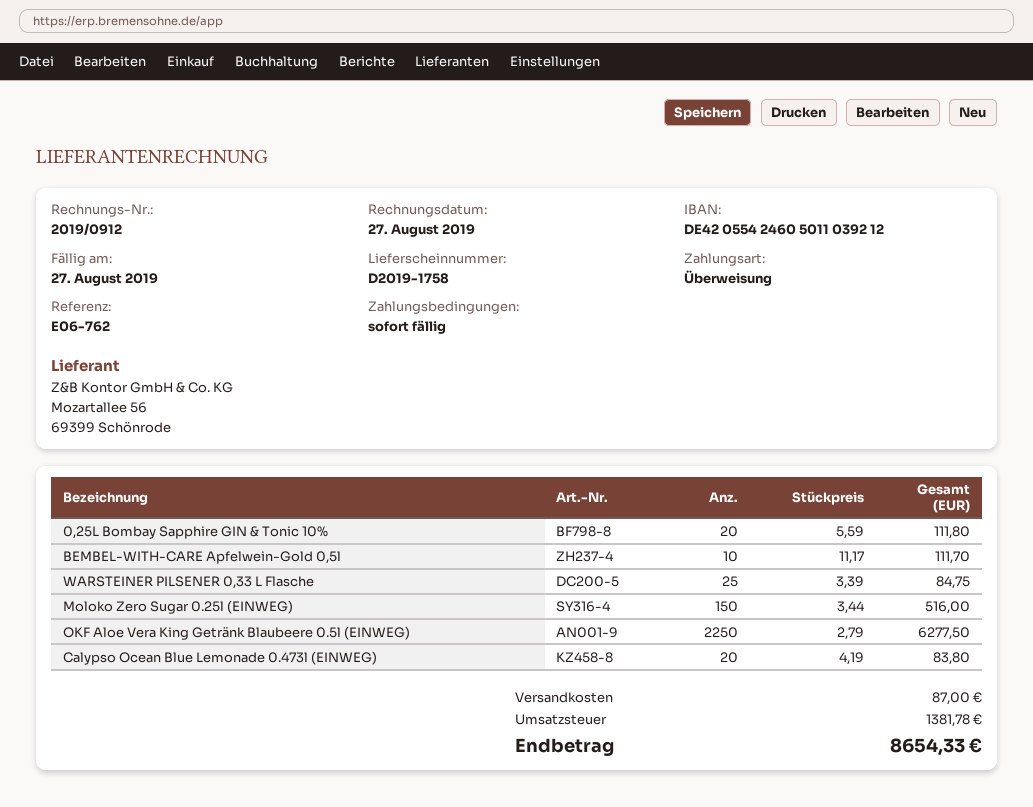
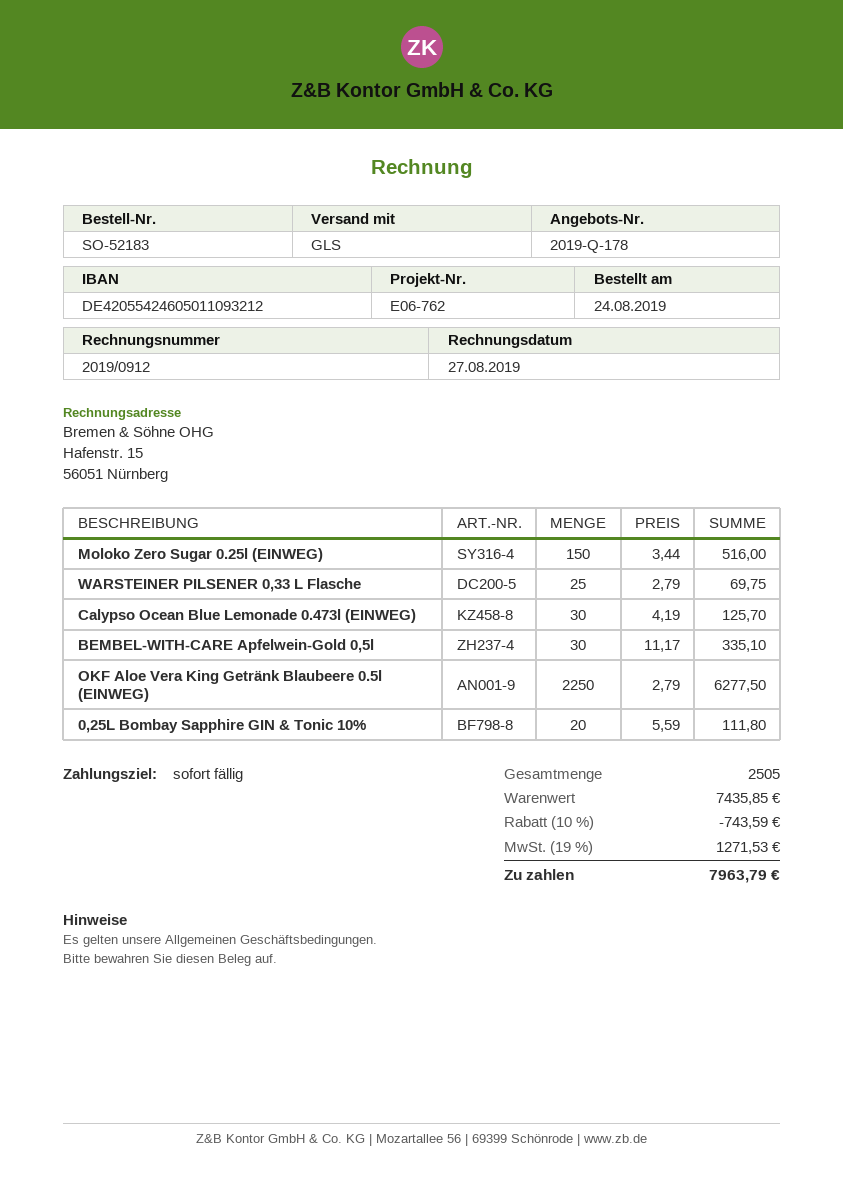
bank account: DE42055424605011039212 -> DE42055424605011093212
BEMBEL-WITH-CARE Apfelwein-Gold 0,5l: 10 x 11.17 = 111.70 -> 30 x 11.17 = 335.10
WARSTEINER PILSENER 0,33 L Flasche: 25 x 3.39 = 84.75 -> 25 x 2.79 = 69.75
Calypso Ocean Blue Lemonade 0.473l (EINWEG): 20 x 4.19 = 83.80 -> 30 x 4.19 = 125.70
discount: none -> 10% = 743.59
shipping: 87.00 -> none
tax: 1381.78 -> 1271.53
total: 8654.33 -> 7963.79

